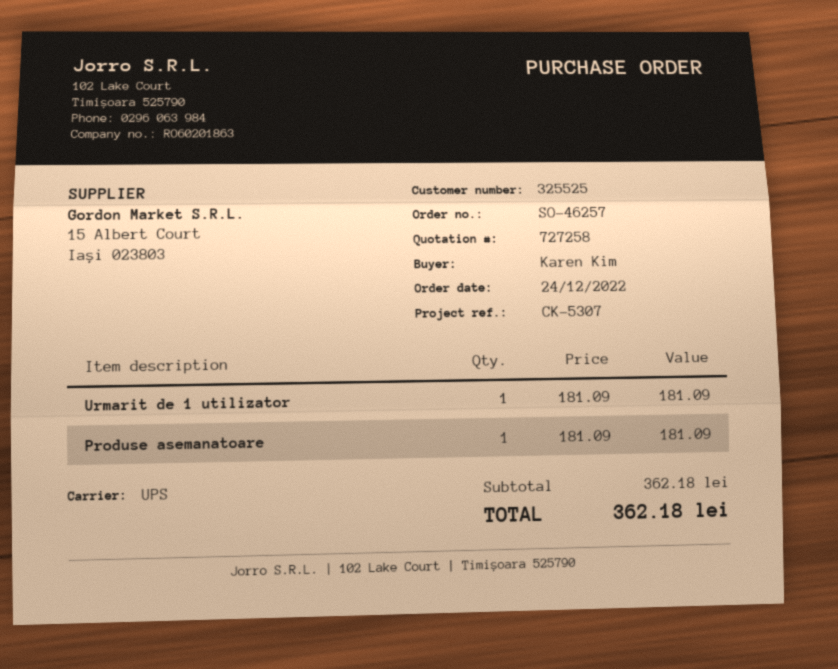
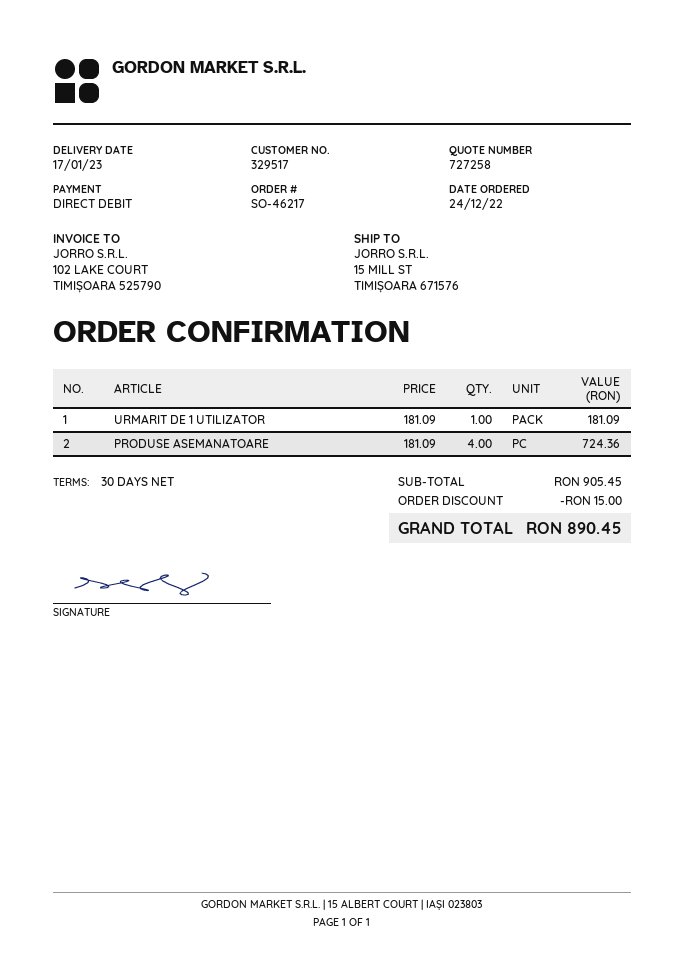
order number: SO-46257 -> SO-46217
customer number: 325525 -> 329517
Produse asemanatoare: 1 x 181.09 = 181.09 -> 4 x 181.09 = 724.36
subtotal: 362.18 -> 905.45
discount: none -> 15.00
total: 362.18 -> 890.45

